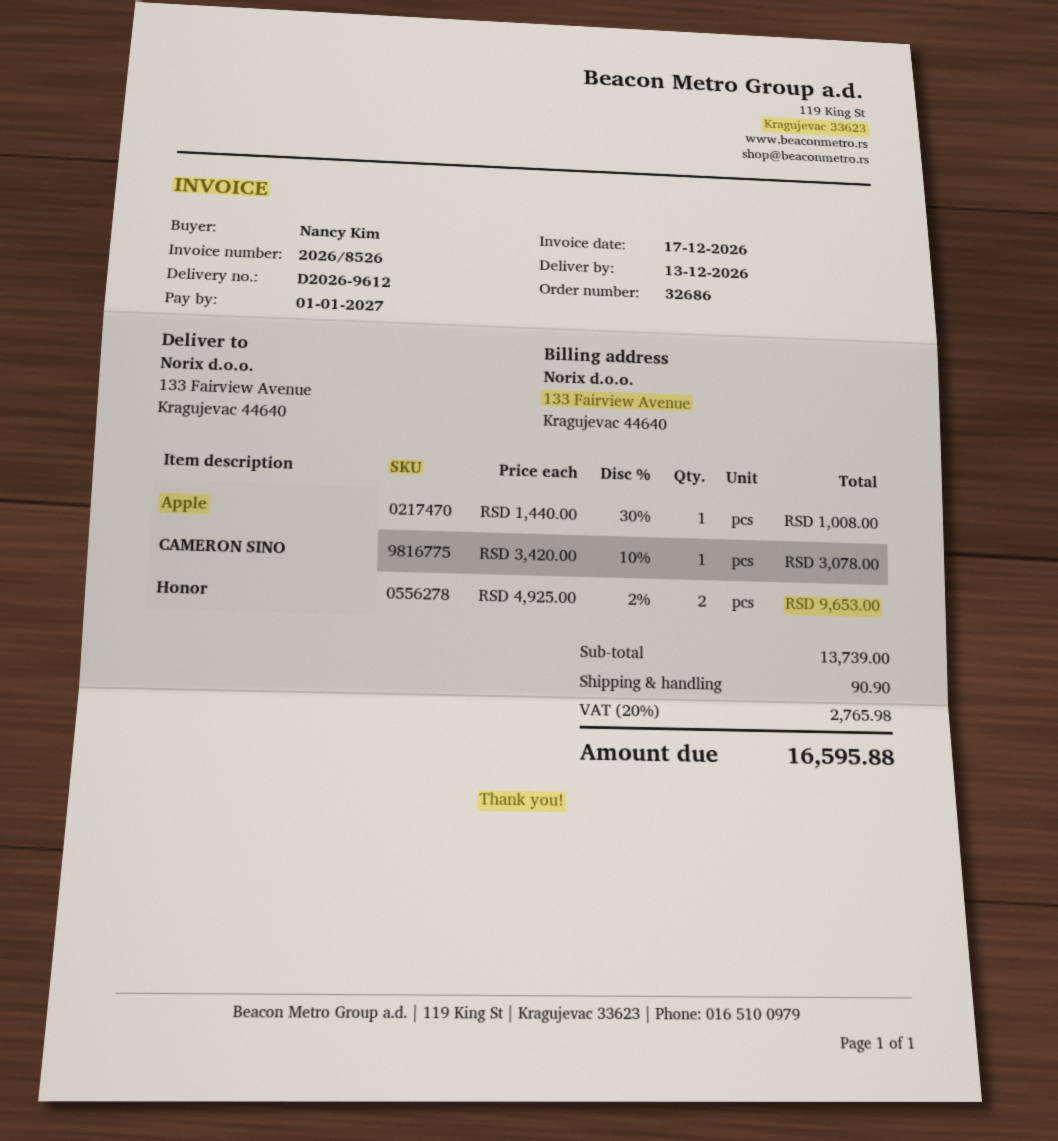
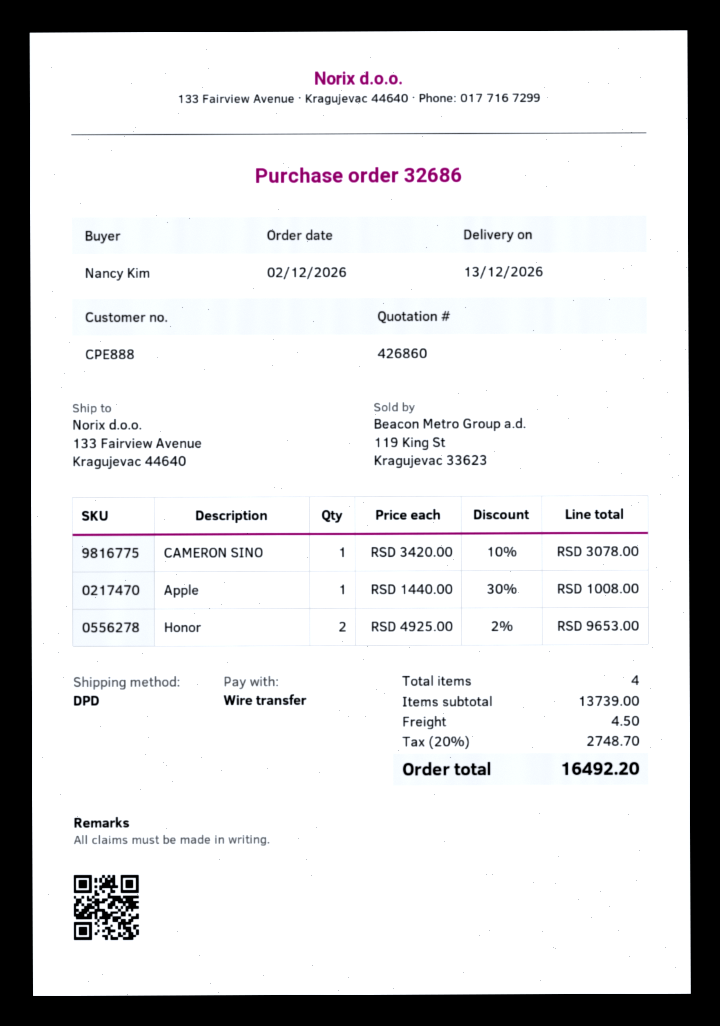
shipping: 90.90 -> 4.50
tax: 20% = 2765.98 -> 20% = 2748.70
total: 16595.88 -> 16492.20

